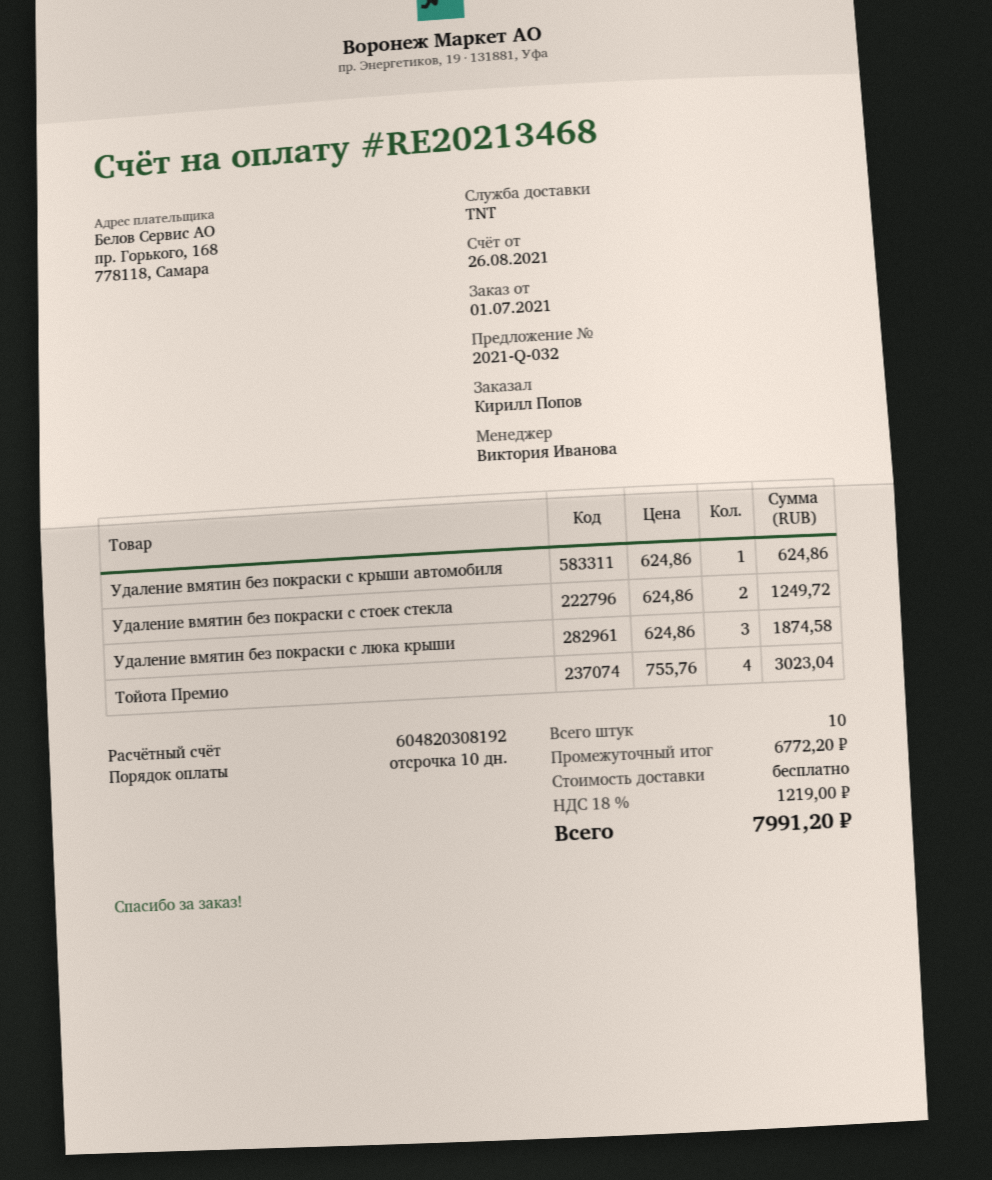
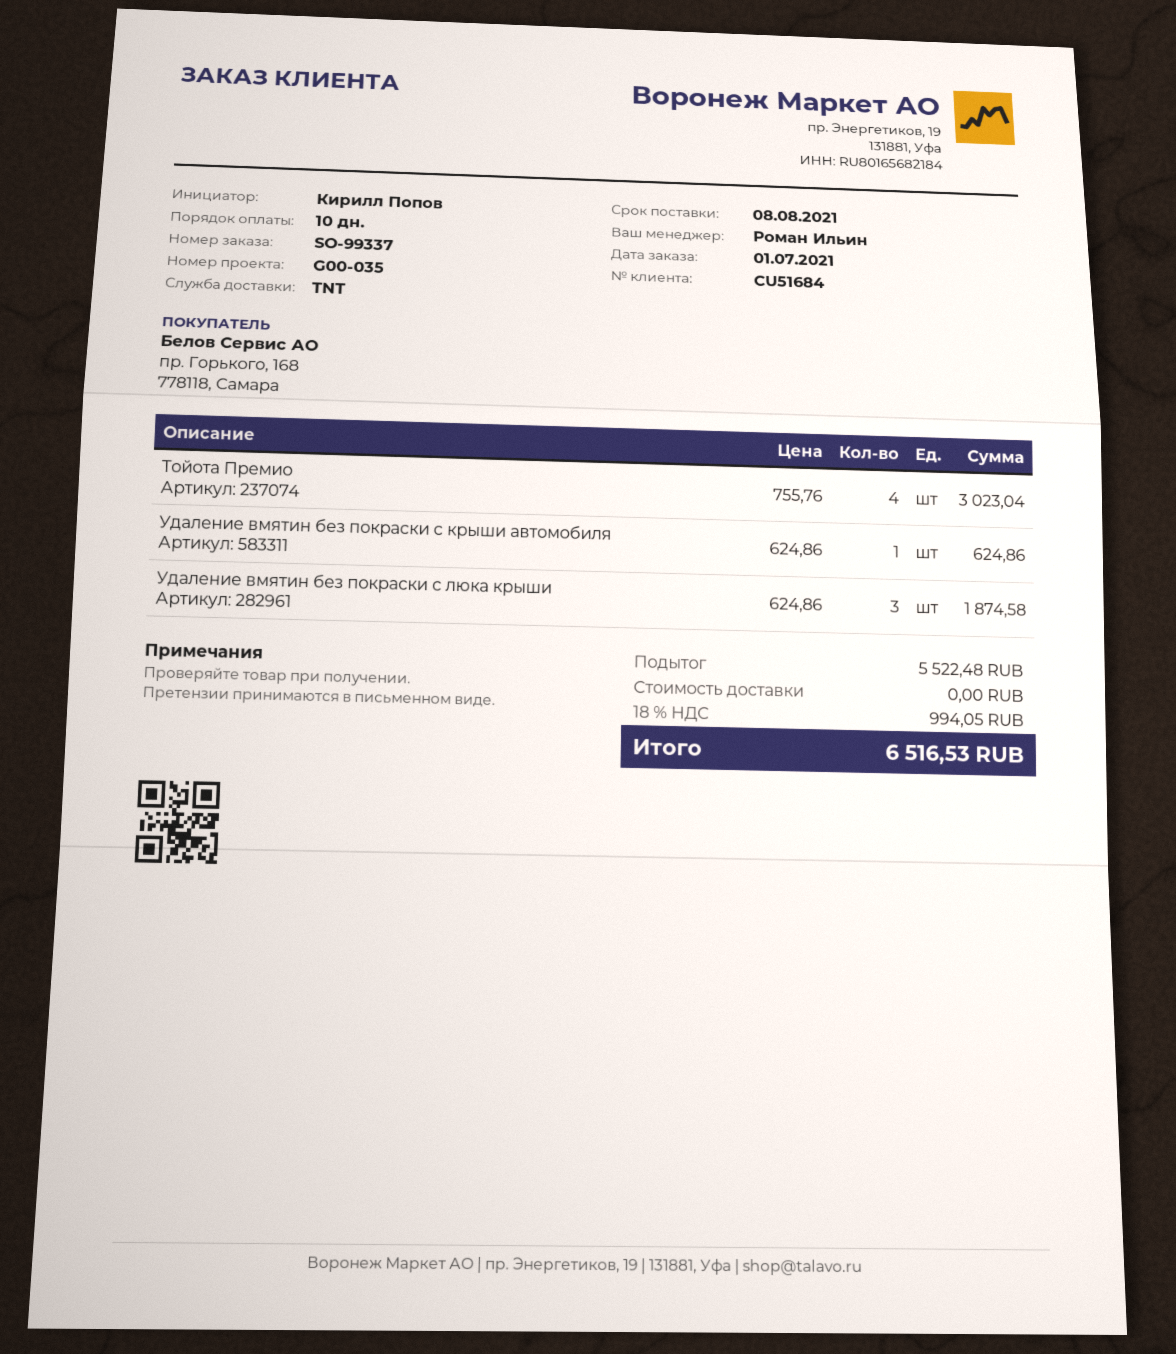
sales rep: Виктория Иванова -> Роман Ильин
Удаление вмятин без покраски с стоек стекла: 2 x 624.86 = 1249.72 -> none
subtotal: 6772.20 -> 5522.48
tax: 18% = 1219.00 -> 18% = 994.05
total: 7991.20 -> 6516.53

